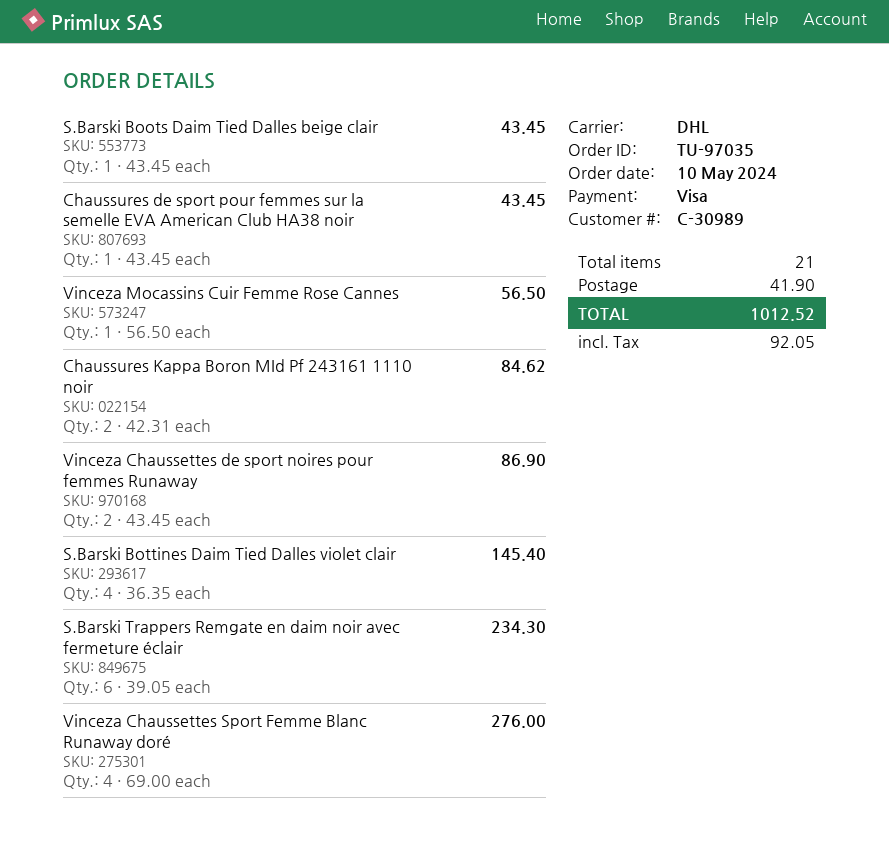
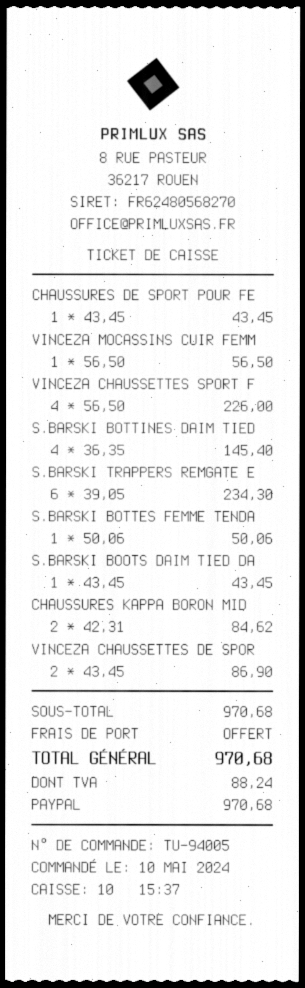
order number: TU-97035 -> TU-94005
payment method: Visa -> PayPal
Vinceza Chaussettes Sport Femme Blanc Runaway doré: 4 x 69.00 = 276.00 -> 4 x 56.50 = 226.00
S.BARSKI BOTTES FEMME TENDA: none -> 1 x 50.06 = 50.06
shipping: 41.90 -> 0.00
tax: 92.05 -> 88.24
total: 1012.52 -> 970.68

